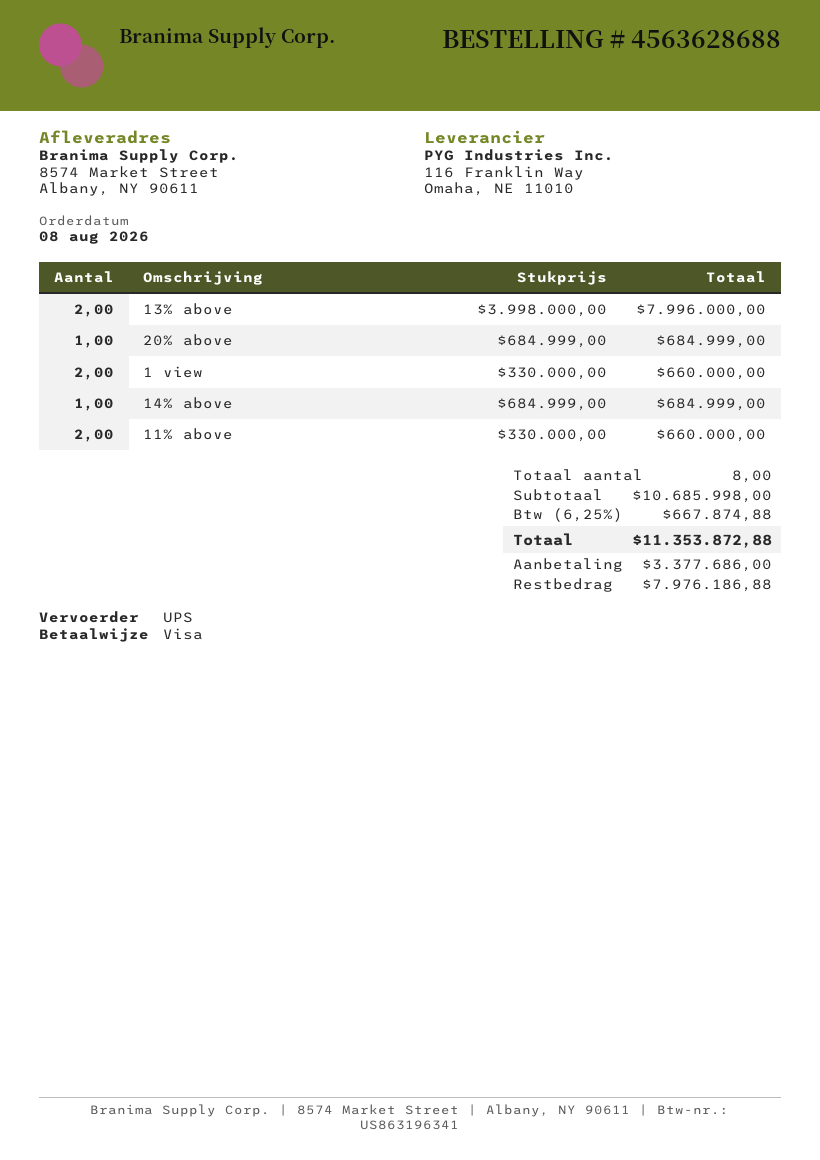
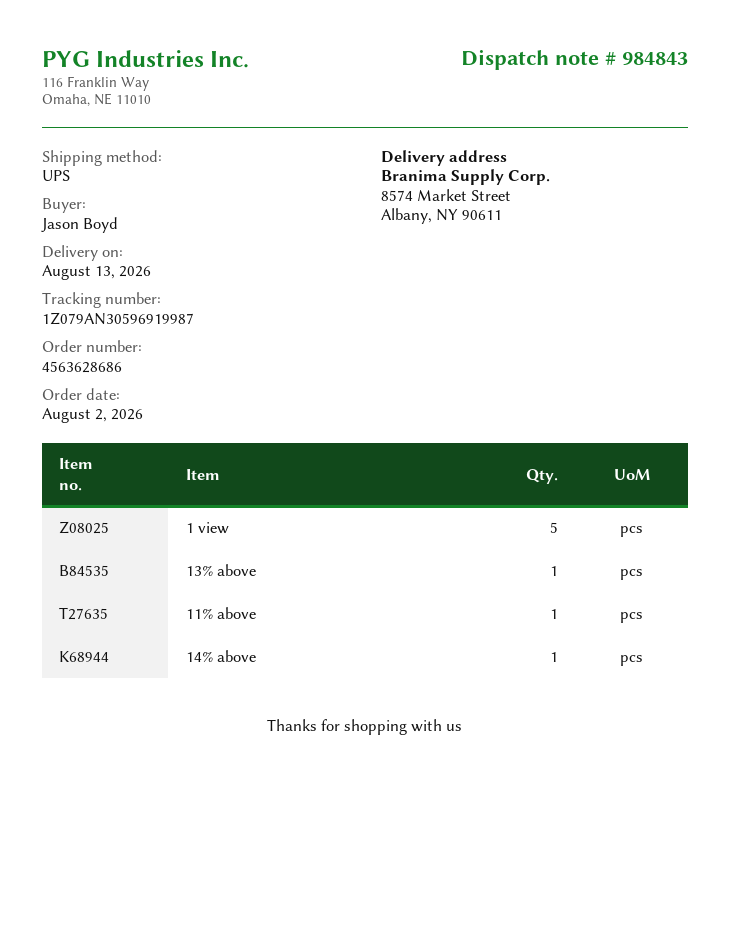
order number: 4563628688 -> 4563628686
order date: 2026-08-08 -> 2026-08-02
13% above: 2 -> 1
20% above: 1 -> none
1 view: 2 -> 5
11% above: 2 -> 1

